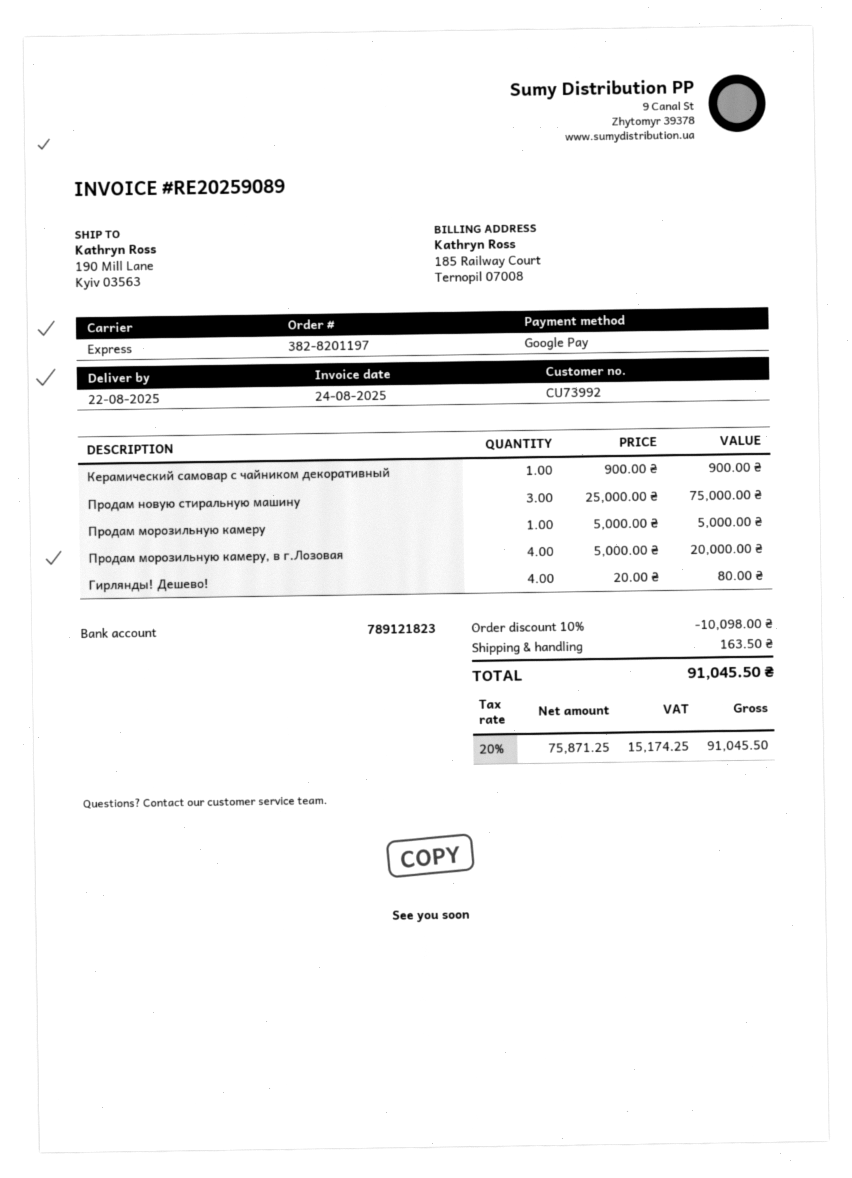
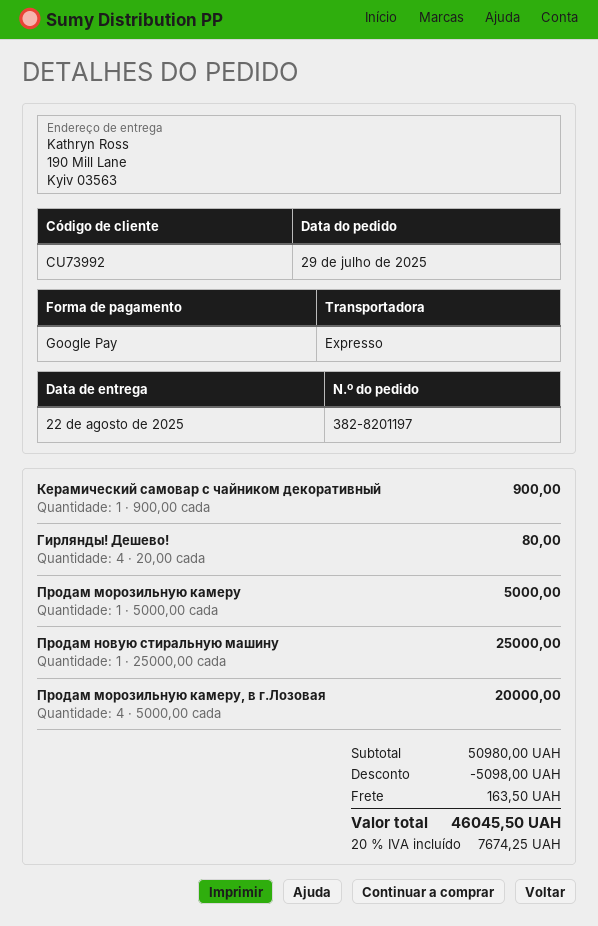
Продам новую стиральную машину: 3 x 25000.00 = 75000.00 -> 1 x 25000.00 = 25000.00
discount: 10098.00 -> 5098.00
tax: 20% = 15174.25 -> 20% = 7674.25
total: 91045.50 -> 46045.50

